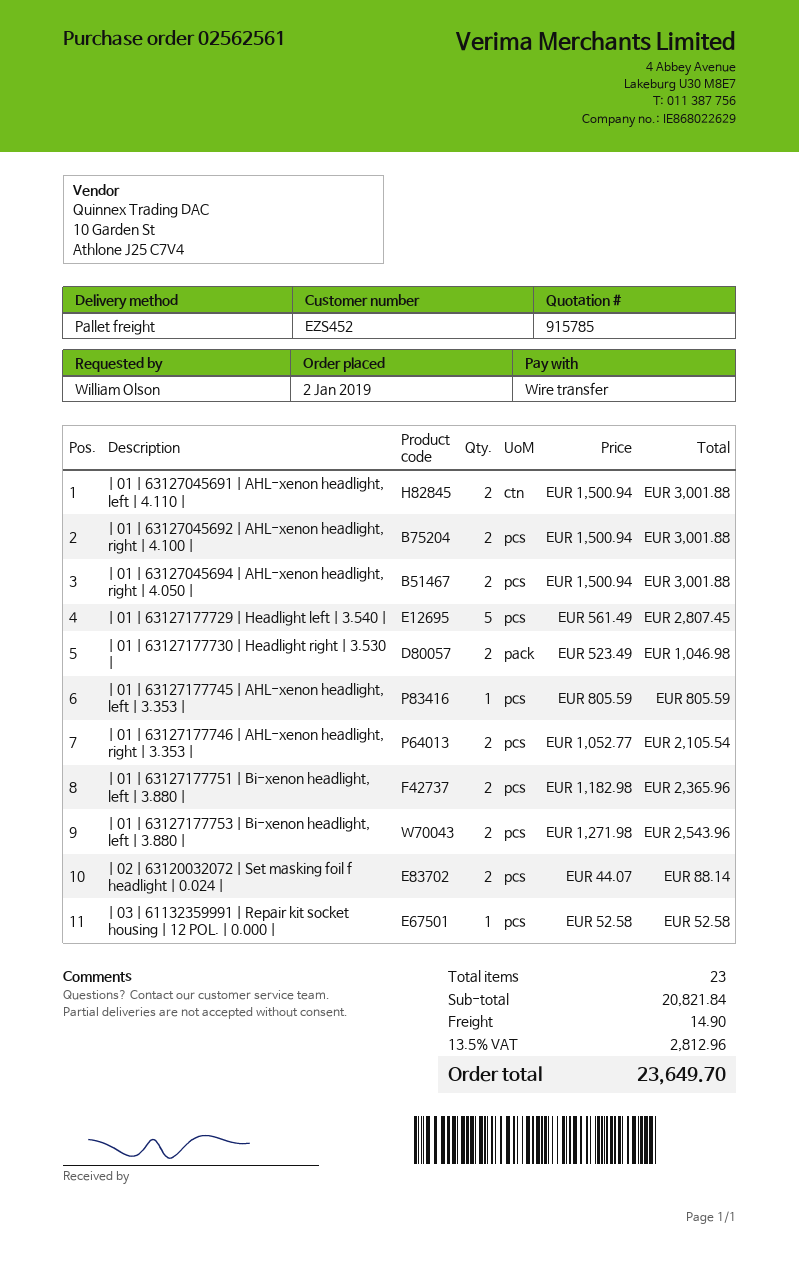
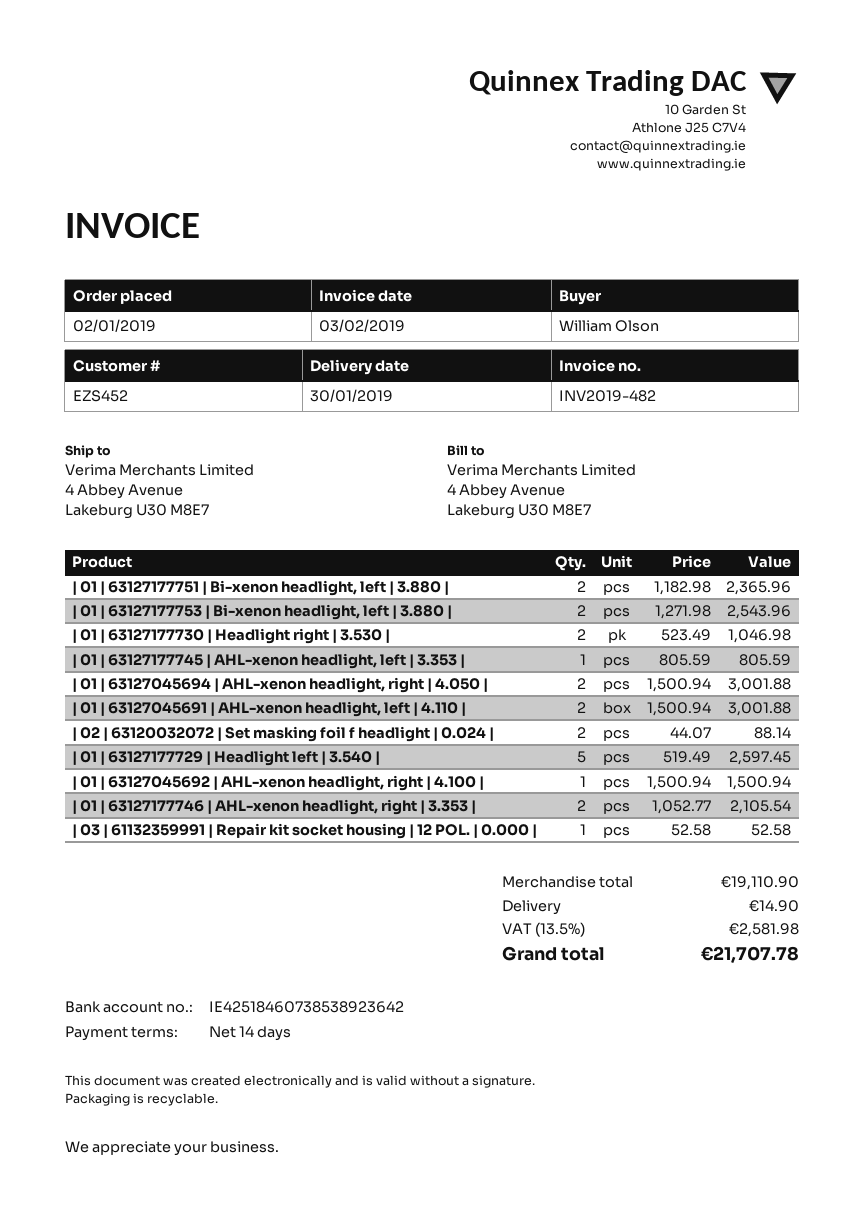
| 01 | 63127045692 | AHL-xenon headlight, right | 4.100 |: 2 x 1500.94 = 3001.88 -> 1 x 1500.94 = 1500.94
| 01 | 63127177729 | Headlight left | 3.540 |: 5 x 561.49 = 2807.45 -> 5 x 519.49 = 2597.45
subtotal: 20821.84 -> 19110.90
tax: 13.5% = 2812.96 -> 13.5% = 2581.98
total: 23649.70 -> 21707.78

